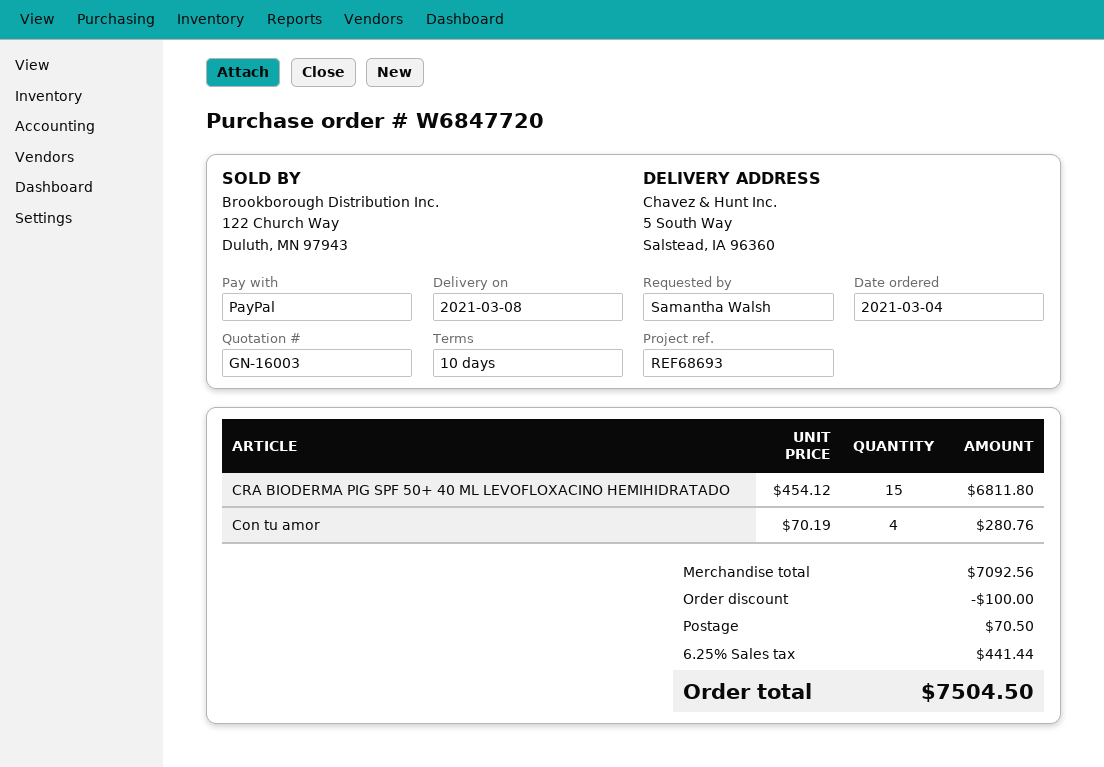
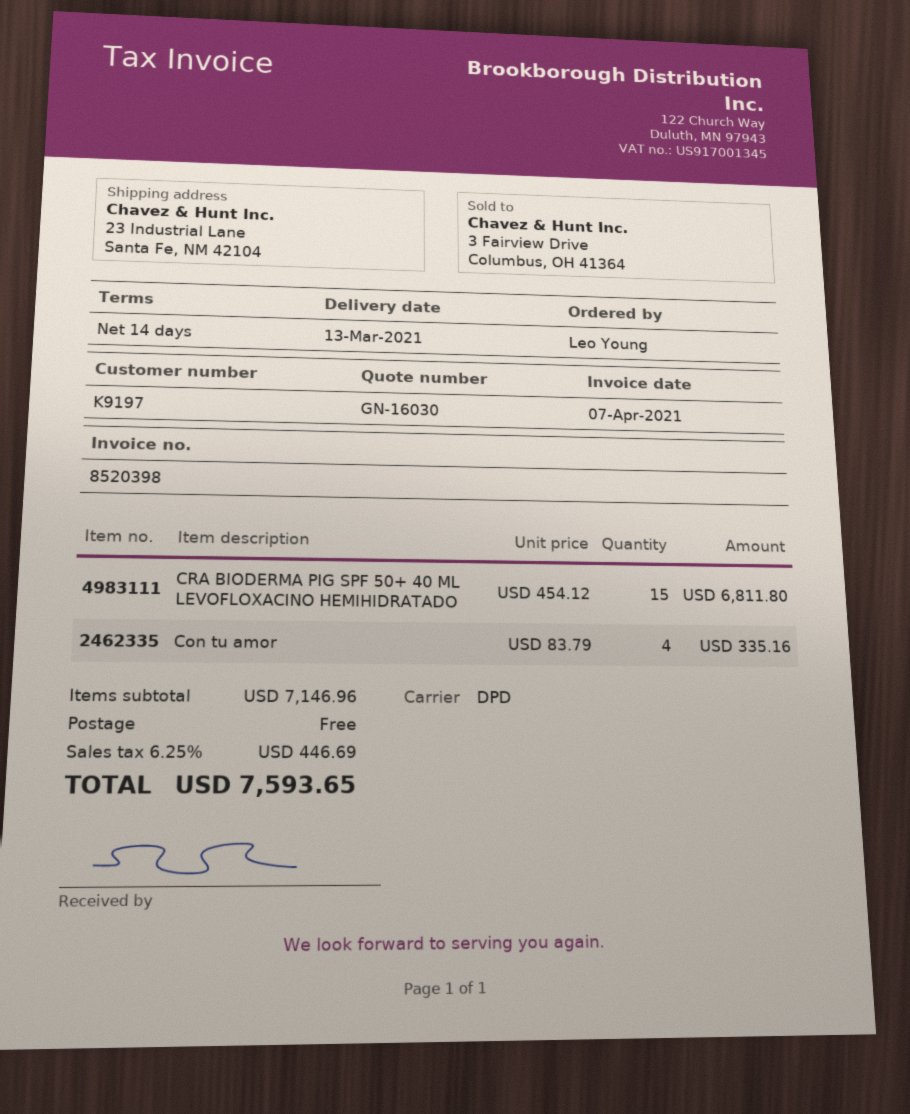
quote number: GN-16003 -> GN-16030
delivery date: 2021-03-08 -> 2021-03-13
payment terms: 10 days -> 14 days
ordered by: Samantha Walsh -> Leo Young
ship to: 5 South Way, Salstead, IA 96360 -> 23 Industrial Lane, Santa Fe, NM 42104
Con tu amor: 4 x 70.19 = 280.76 -> 4 x 83.79 = 335.16
subtotal: 7092.56 -> 7146.96
discount: 100.00 -> none
shipping: 70.50 -> 0.00
tax: 6.25% = 441.44 -> 6.25% = 446.69
total: 7504.50 -> 7593.65

